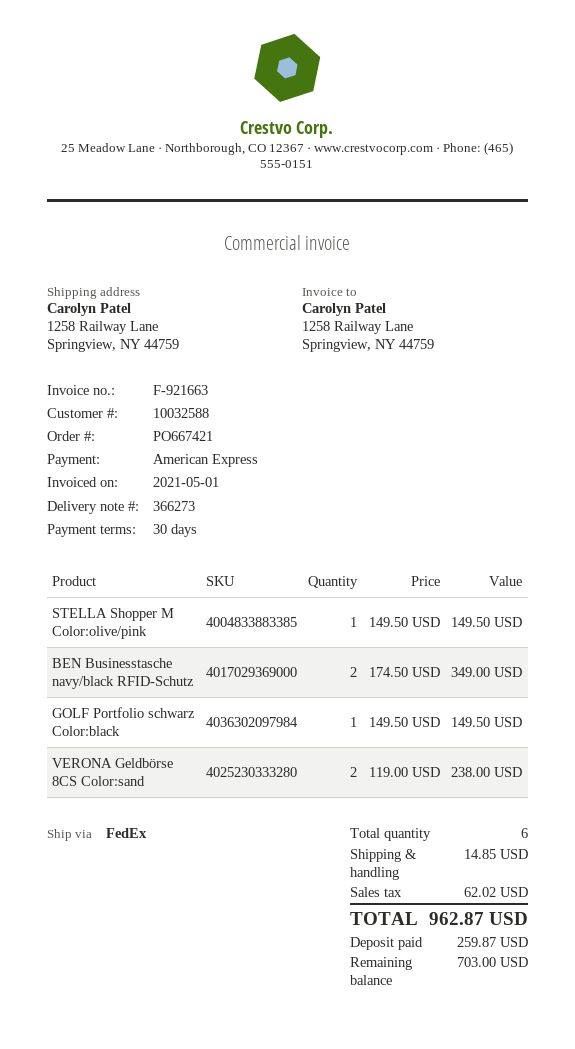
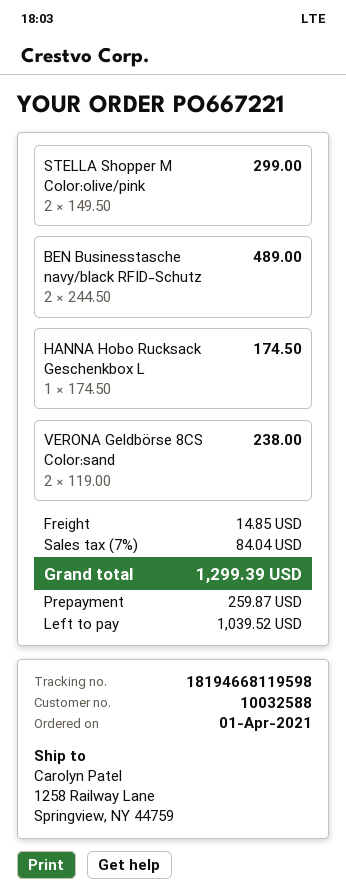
order number: PO667421 -> PO667221
STELLA Shopper M Color:olive/pink: 1 x 149.50 = 149.50 -> 2 x 149.50 = 299.00
BEN Businesstasche navy/black RFID-Schutz: 2 x 174.50 = 349.00 -> 2 x 244.50 = 489.00
GOLF Portfolio schwarz Color:black: 1 x 149.50 = 149.50 -> none
HANNA Hobo Rucksack Geschenkbox L: none -> 1 x 174.50 = 174.50
tax: 62.02 -> 84.04
total: 962.87 -> 1299.39
balance: 703.00 -> 1039.52

